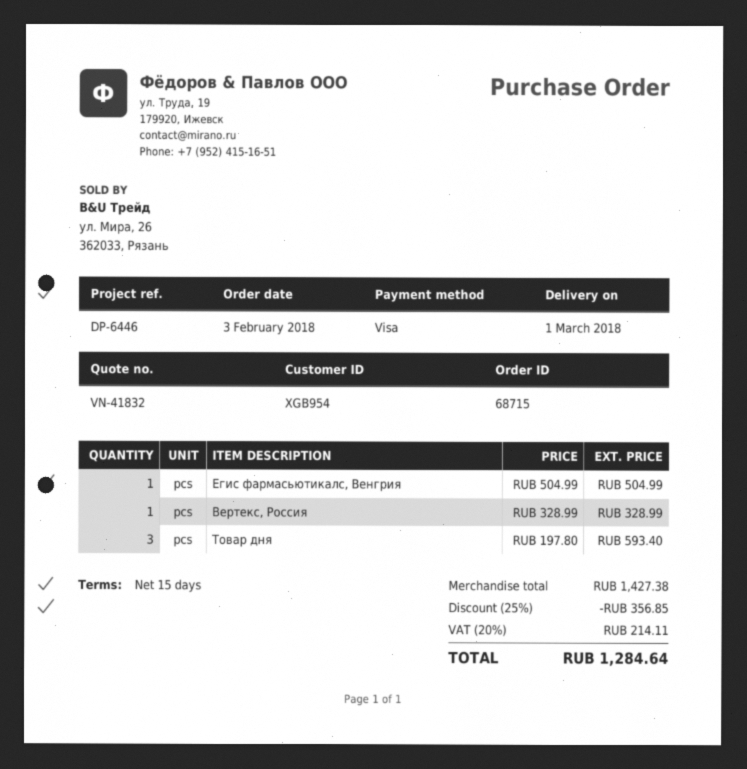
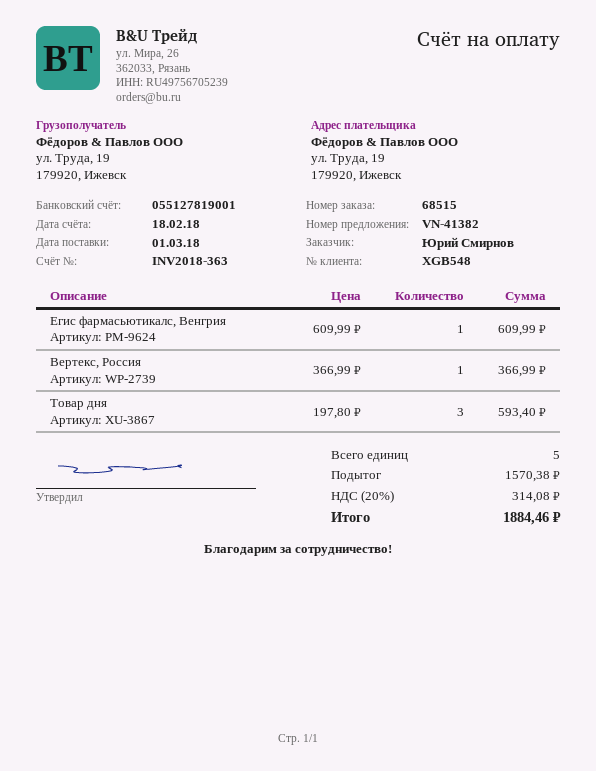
quote number: VN-41832 -> VN-41382
order number: 68715 -> 68515
customer number: XGB954 -> XGB548
Егис фармасьютикалс, Венгрия: 1 x 504.99 = 504.99 -> 1 x 609.99 = 609.99
Вертекс, Россия: 1 x 328.99 = 328.99 -> 1 x 366.99 = 366.99
subtotal: 1427.38 -> 1570.38
discount: 25% = 356.85 -> none
tax: 20% = 214.11 -> 20% = 314.08
total: 1284.64 -> 1884.46

